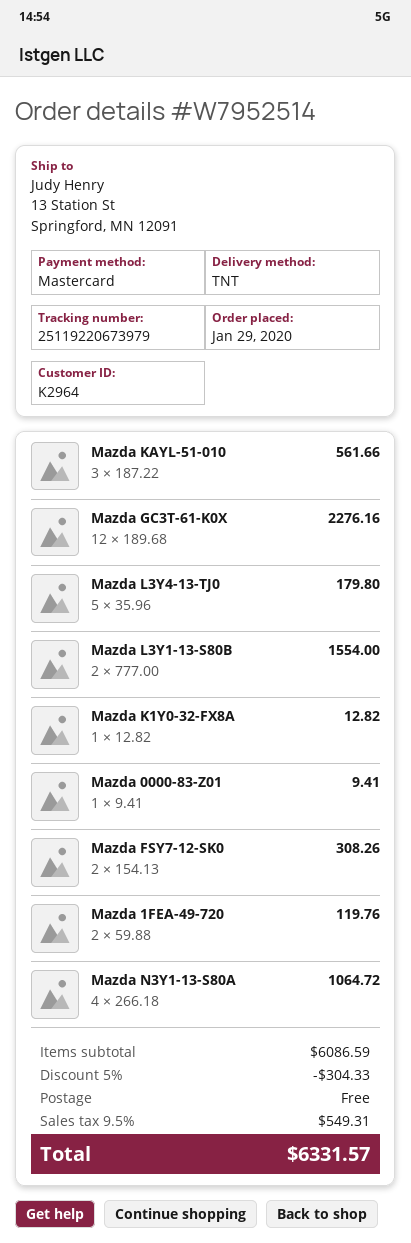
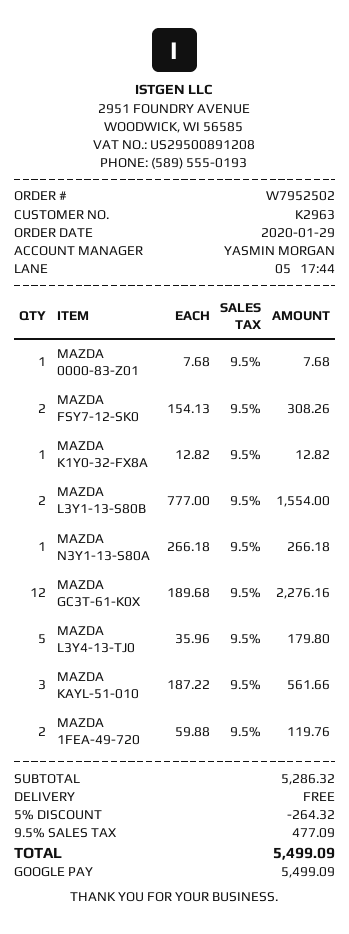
order number: W7952514 -> W7952502
customer number: K2964 -> K2963
payment method: Mastercard -> Google Pay
Mazda 0000-83-Z01: 1 x 9.41 = 9.41 -> 1 x 7.68 = 7.68
Mazda N3Y1-13-S80A: 4 x 266.18 = 1064.72 -> 1 x 266.18 = 266.18
subtotal: 6086.59 -> 5286.32
discount: 5% = 304.33 -> 5% = 264.32
tax: 9.5% = 549.31 -> 9.5% = 477.09
total: 6331.57 -> 5499.09

